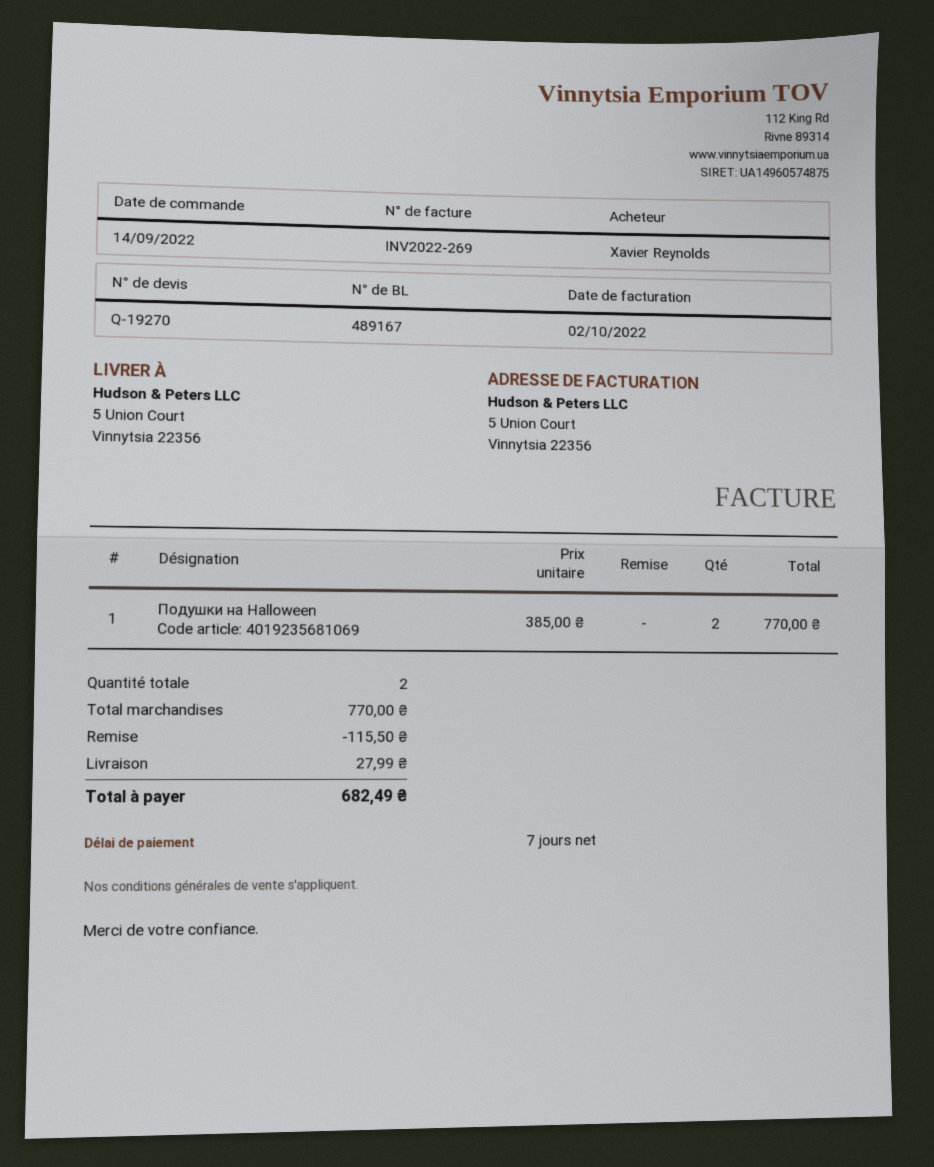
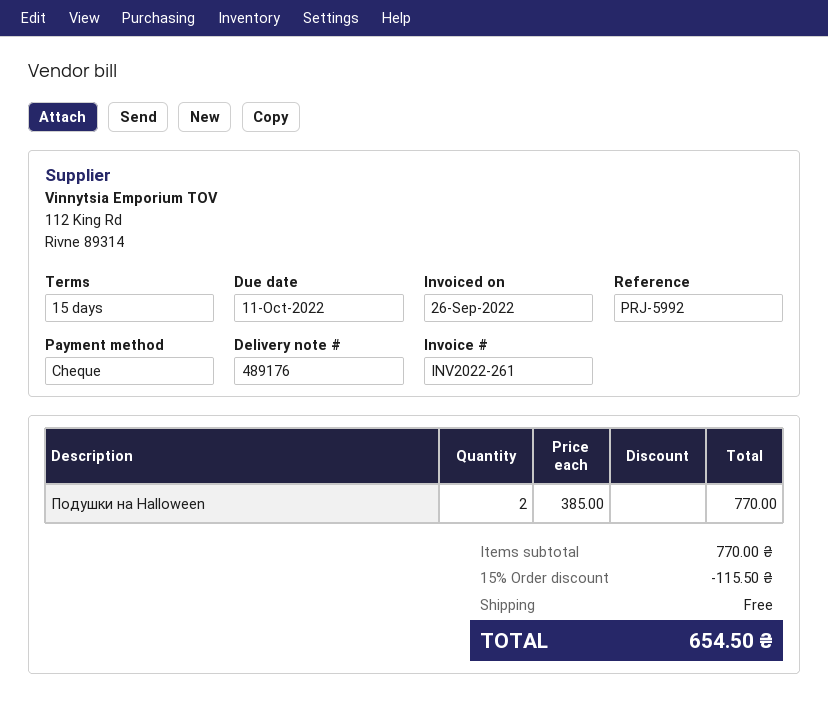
delivery note number: 489167 -> 489176
invoice number: INV2022-269 -> INV2022-261
invoice date: 2022-10-02 -> 2022-09-26
payment terms: 7 days -> 15 days
shipping: 27.99 -> 0.00
total: 682.49 -> 654.50

